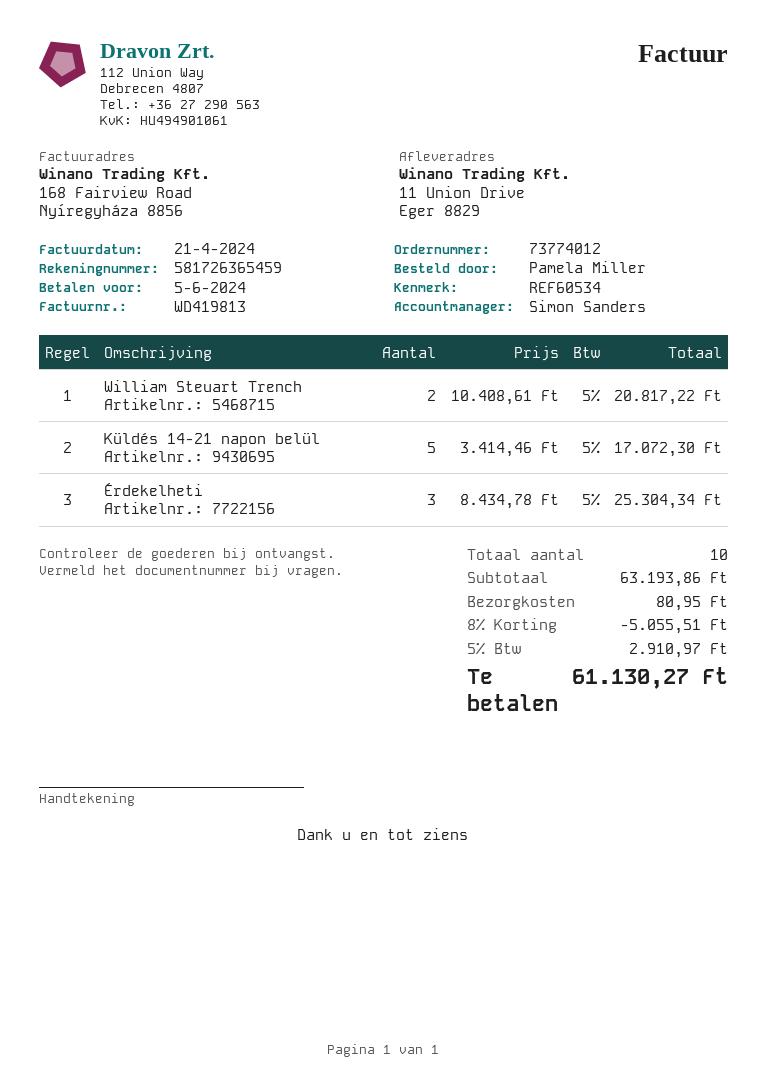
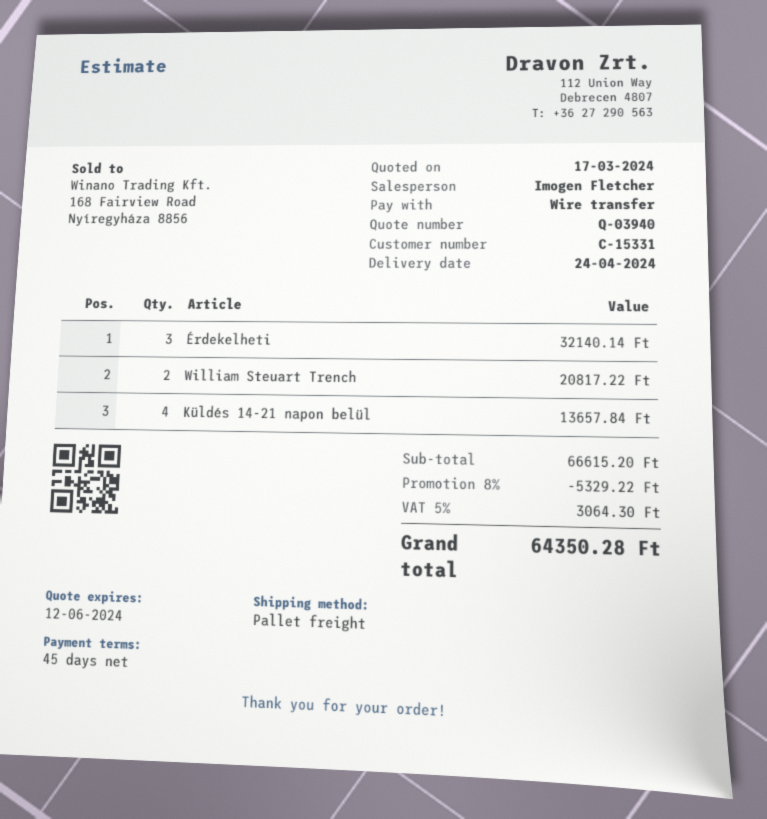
sales rep: Simon Sanders -> Imogen Fletcher
Küldés 14-21 napon belül: 5 for 17072.30 -> 4 for 13657.84
Érdekelheti: 3 for 25304.34 -> 3 for 32140.14
subtotal: 63193.86 -> 66615.20
discount: 8% = 5055.51 -> 8% = 5329.22
shipping: 80.95 -> none
tax: 5% = 2910.97 -> 5% = 3064.30
total: 61130.27 -> 64350.28

